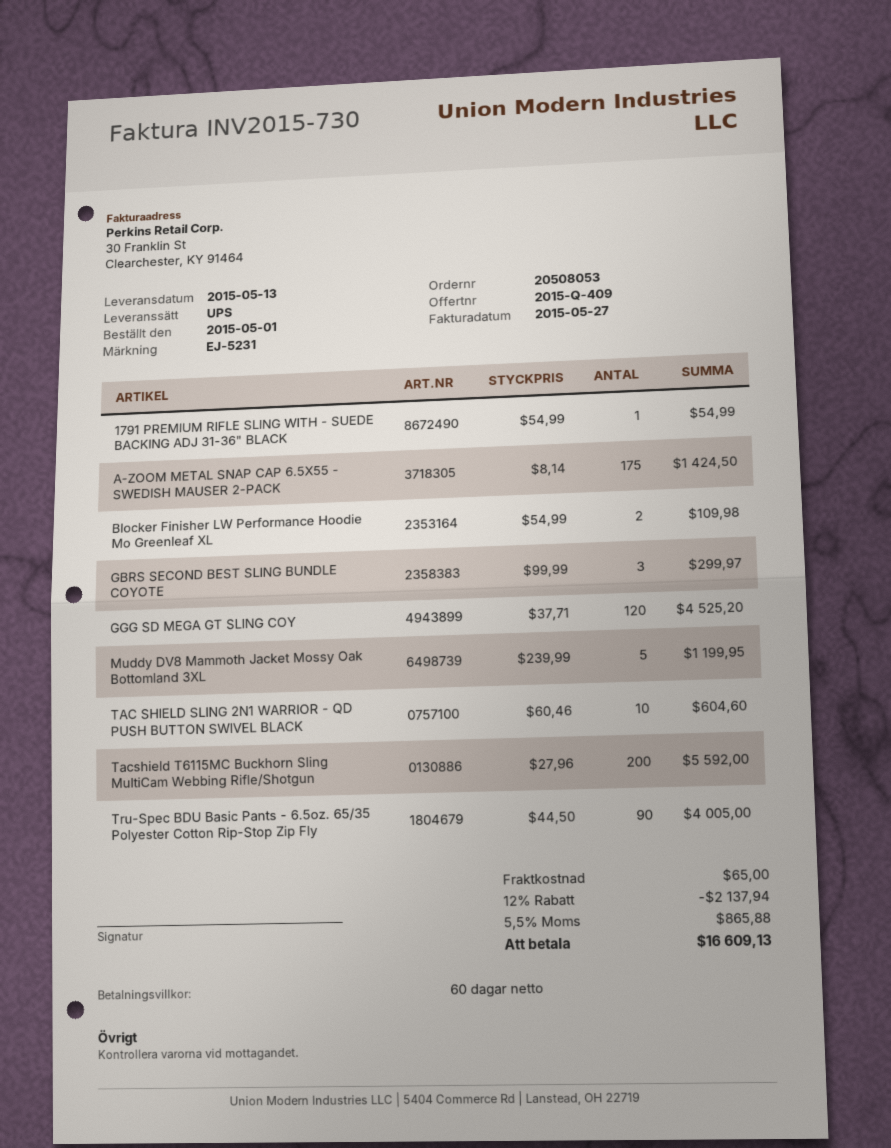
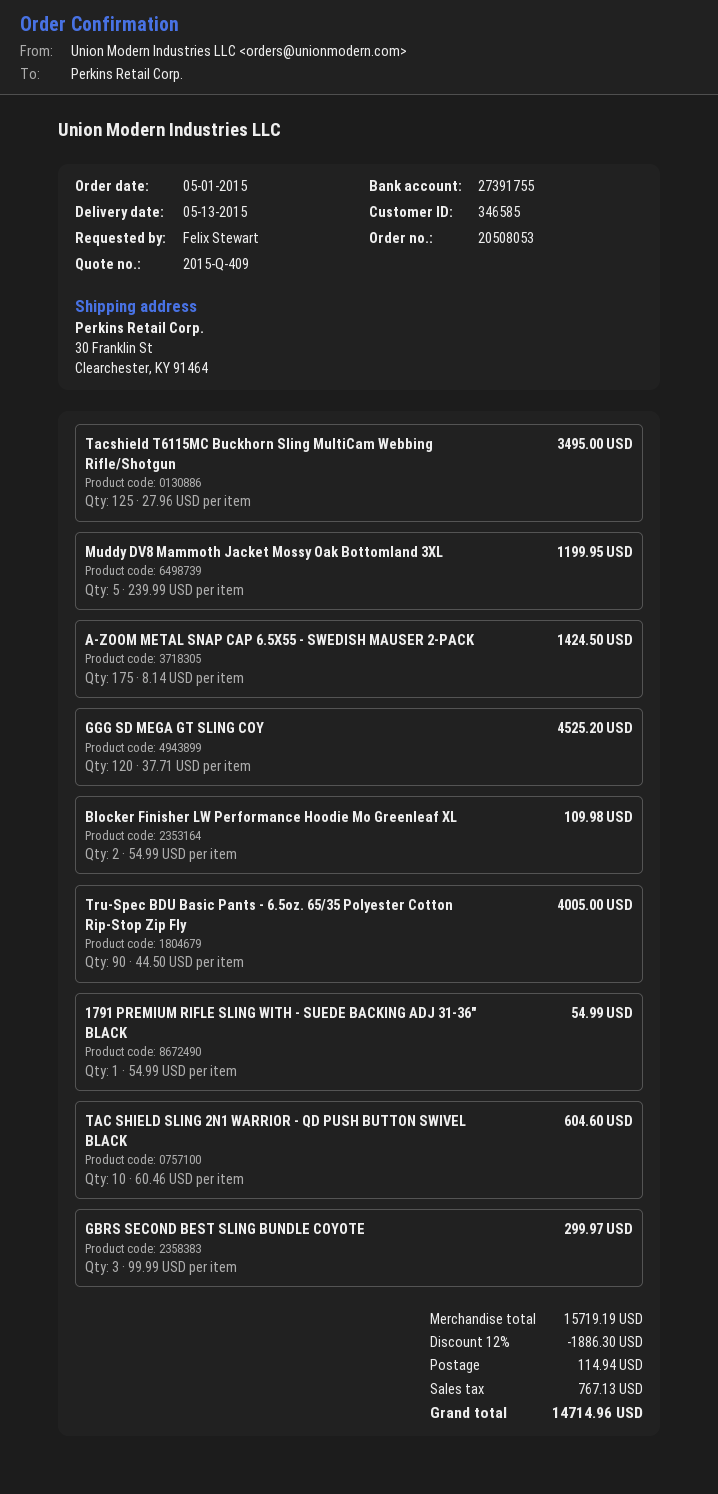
Tacshield T6115MC Buckhorn Sling MultiCam Webbing Rifle/Shotgun: 200 x 27.96 = 5592.00 -> 125 x 27.96 = 3495.00
discount: 12% = 2137.94 -> 12% = 1886.30
shipping: 65.00 -> 114.94
tax: 865.88 -> 767.13
total: 16609.13 -> 14714.96

